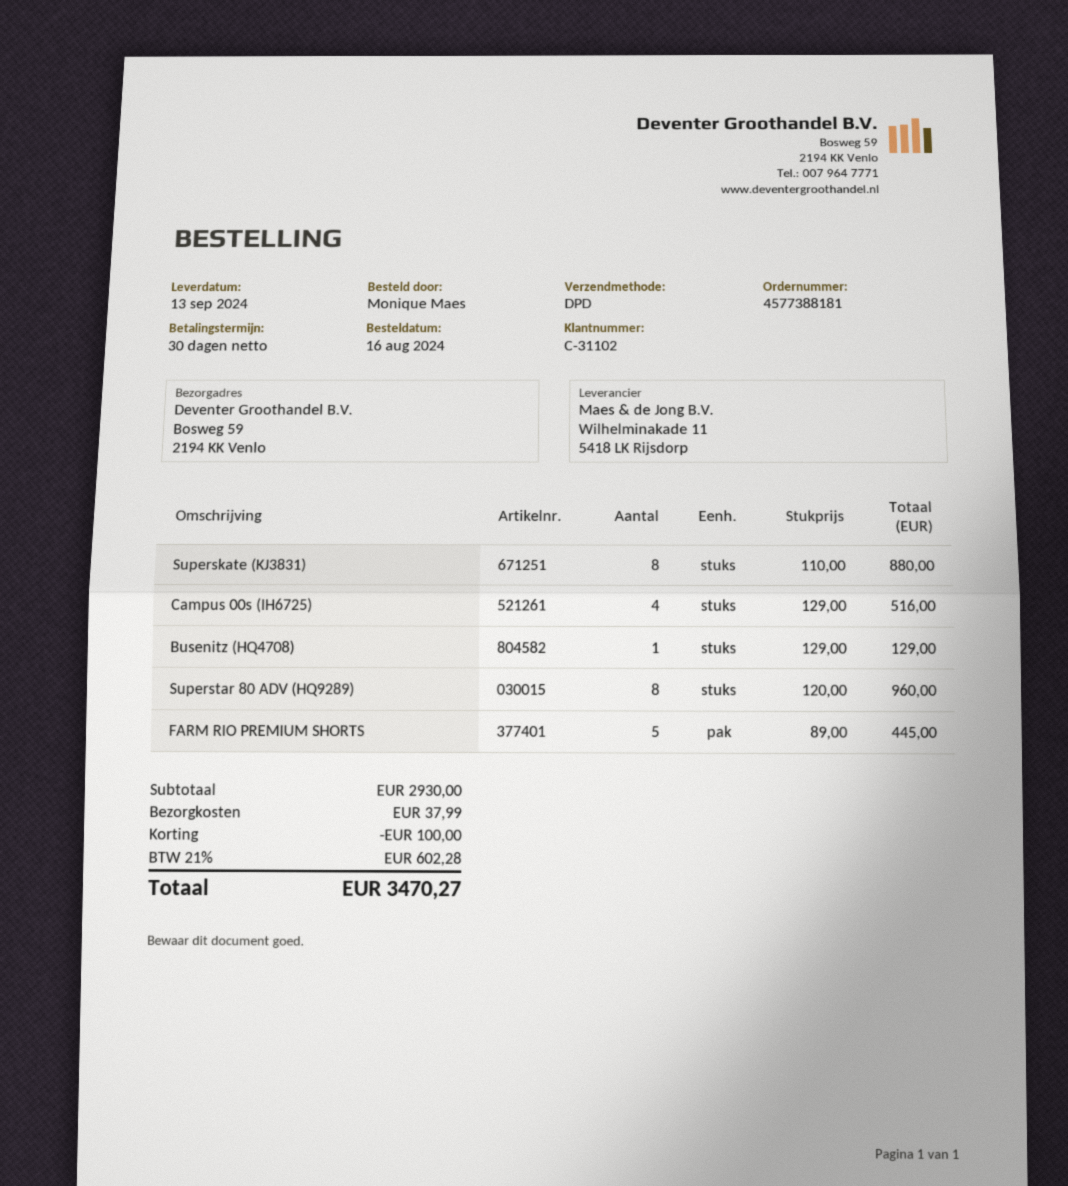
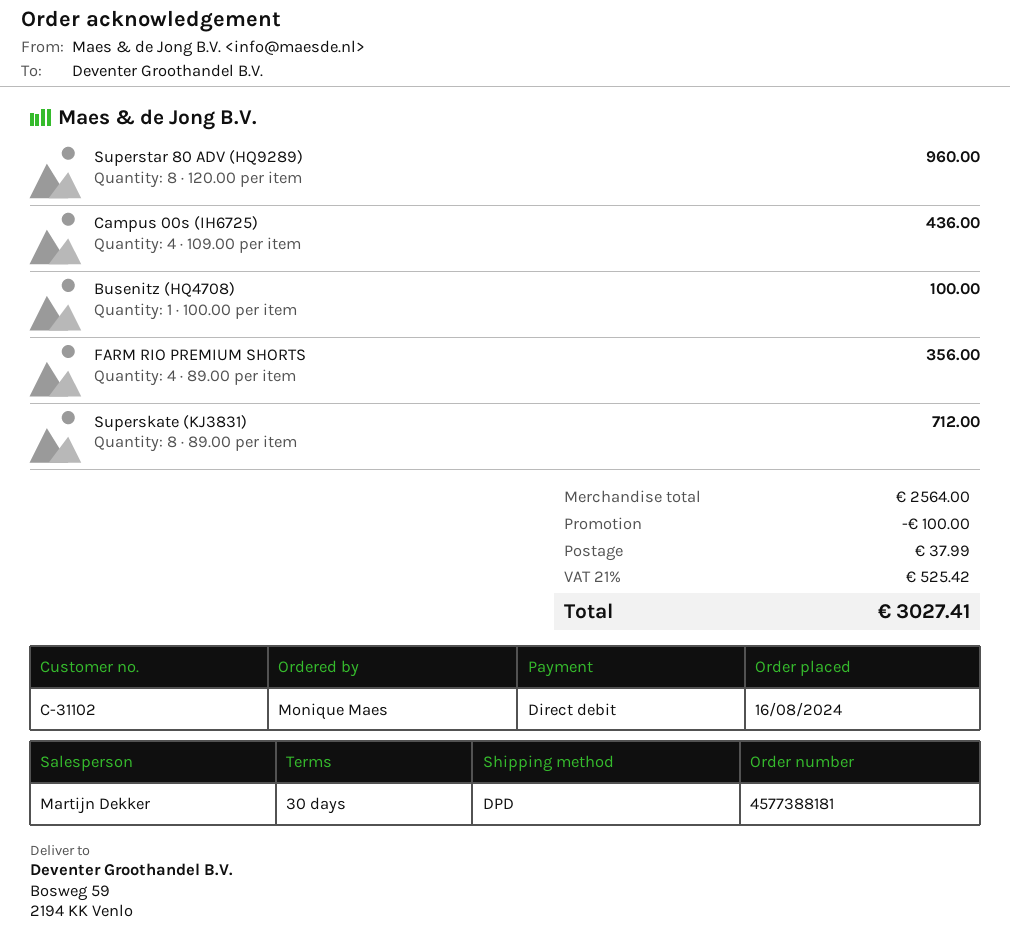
Superskate (KJ3831): 8 x 110.00 = 880.00 -> 8 x 89.00 = 712.00
Campus 00s (IH6725): 4 x 129.00 = 516.00 -> 4 x 109.00 = 436.00
Busenitz (HQ4708): 1 x 129.00 = 129.00 -> 1 x 100.00 = 100.00
FARM RIO PREMIUM SHORTS: 5 x 89.00 = 445.00 -> 4 x 89.00 = 356.00
subtotal: 2930.00 -> 2564.00
tax: 21% = 602.28 -> 21% = 525.42
total: 3470.27 -> 3027.41

